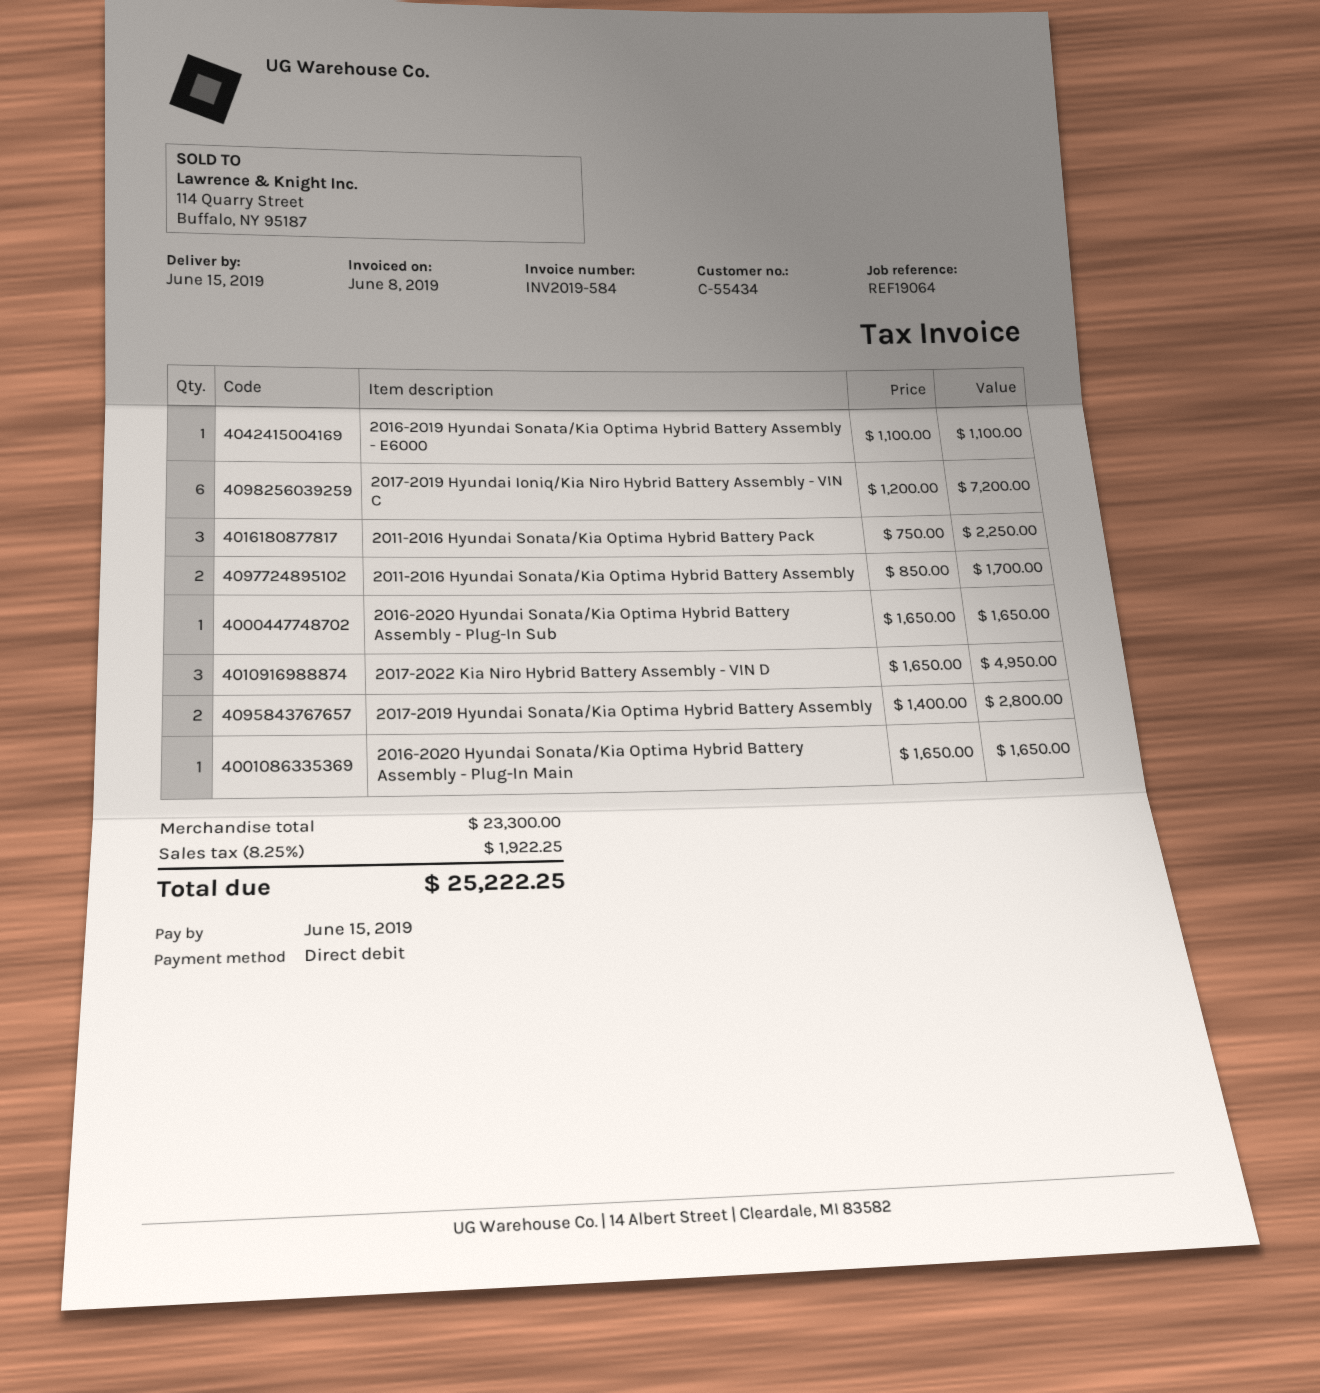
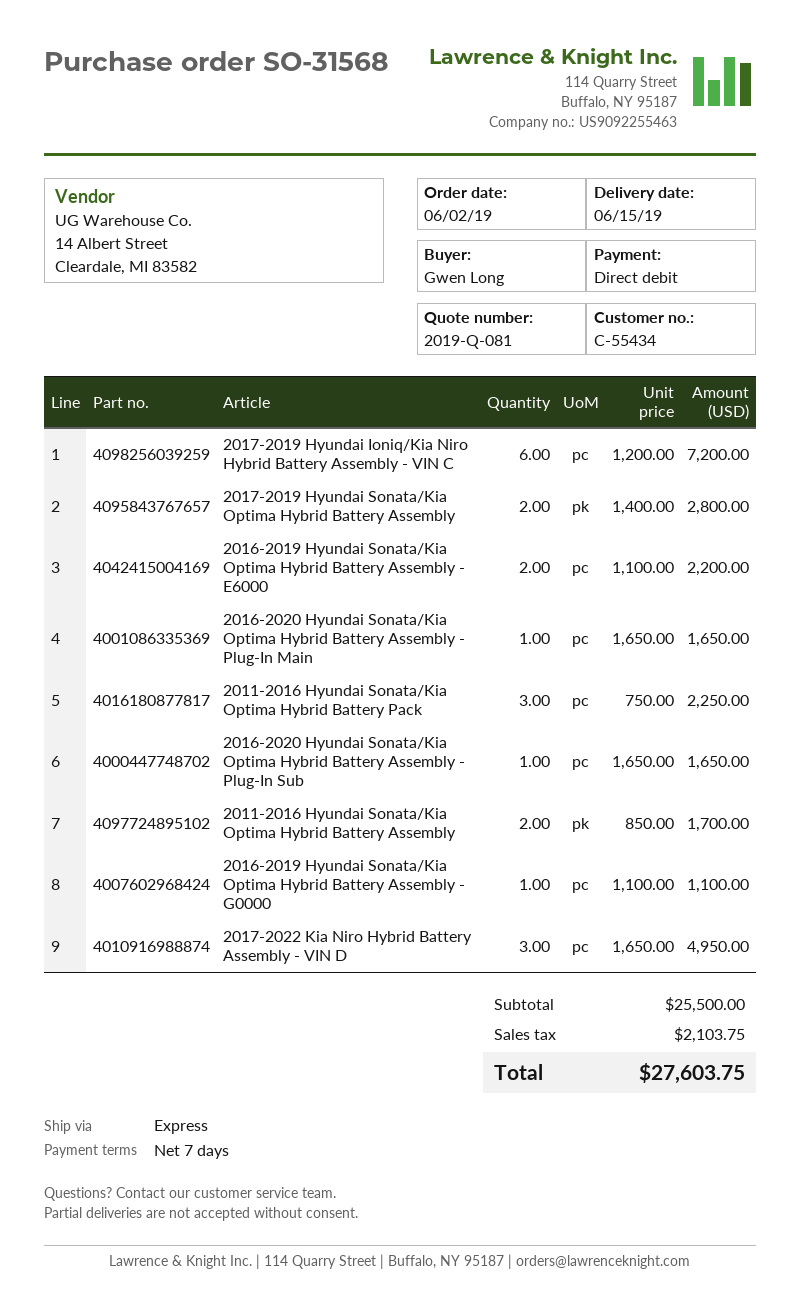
2016-2019 Hyundai Sonata/Kia Optima Hybrid Battery Assembly - E6000: 1 x 1100.00 = 1100.00 -> 2 x 1100.00 = 2200.00
2016-2019 Hyundai Sonata/Kia Optima Hybrid Battery Assembly - G0000: none -> 1 x 1100.00 = 1100.00
subtotal: 23300.00 -> 25500.00
tax: 1922.25 -> 2103.75
total: 25222.25 -> 27603.75

